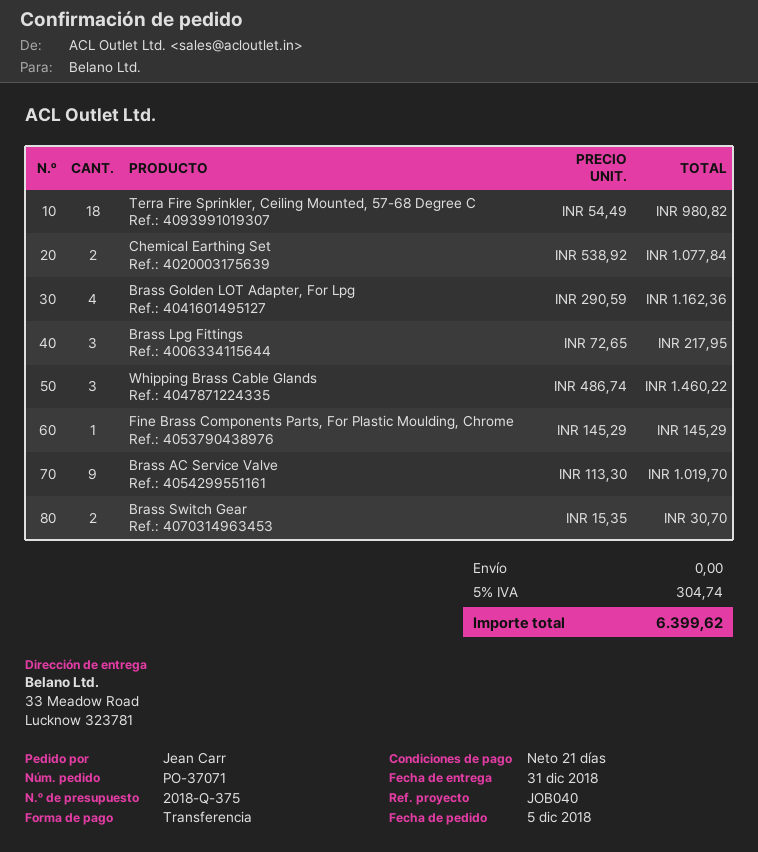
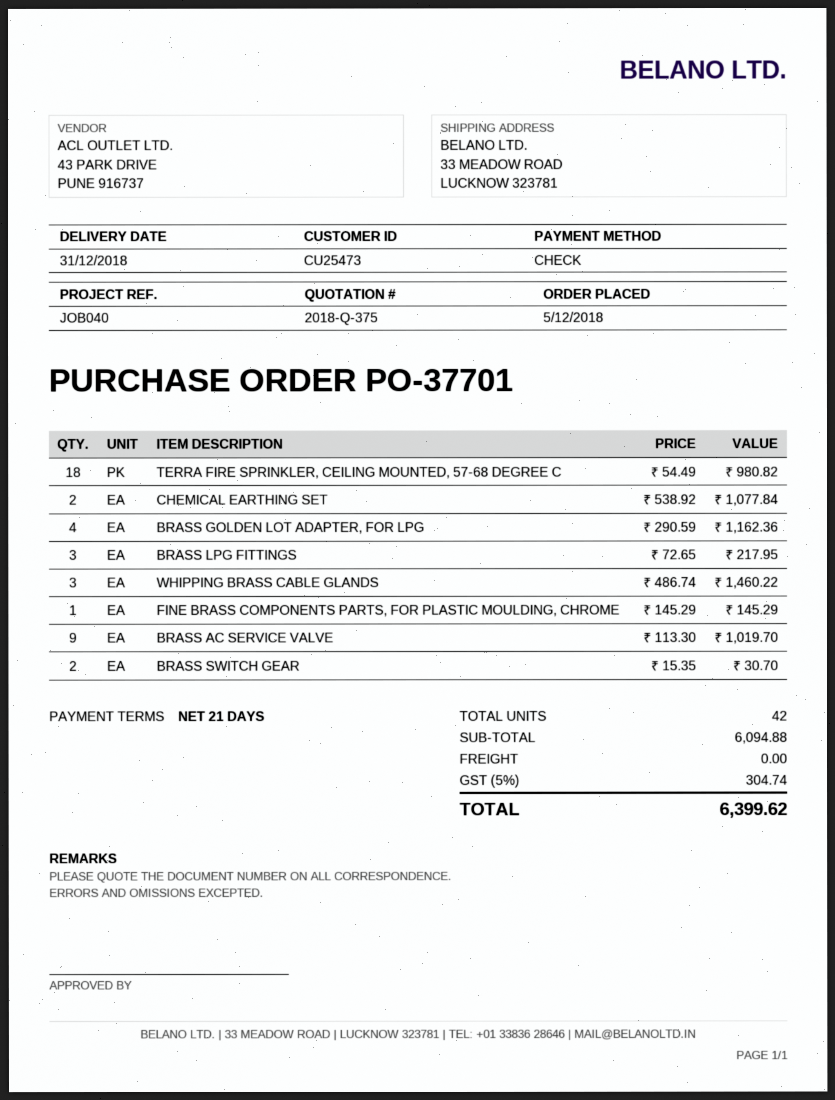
order number: PO-37071 -> PO-37701
payment method: bank transfer -> cheque

